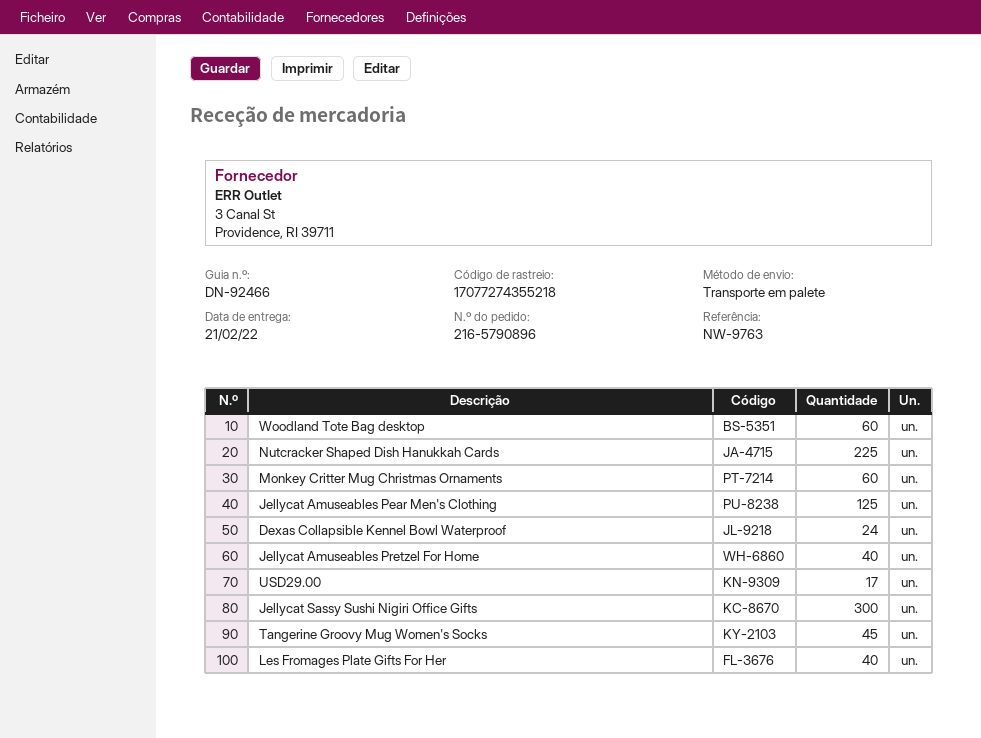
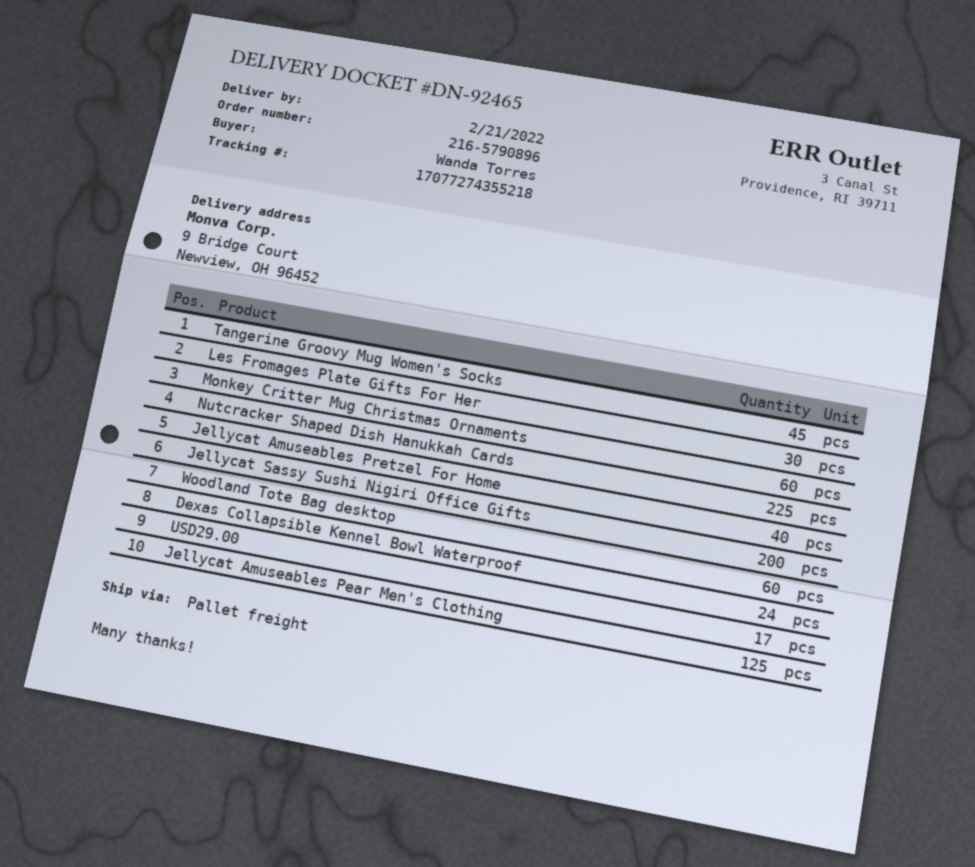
delivery note number: DN-92466 -> DN-92465
Jellycat Sassy Sushi Nigiri Office Gifts: 300 -> 200
Les Fromages Plate Gifts For Her: 40 -> 30

